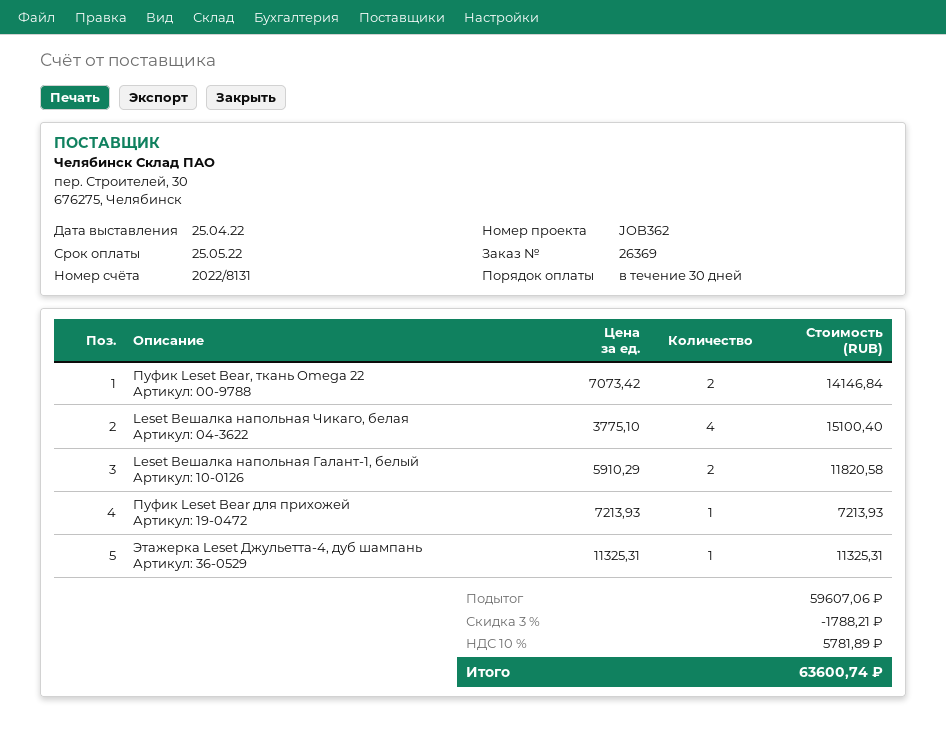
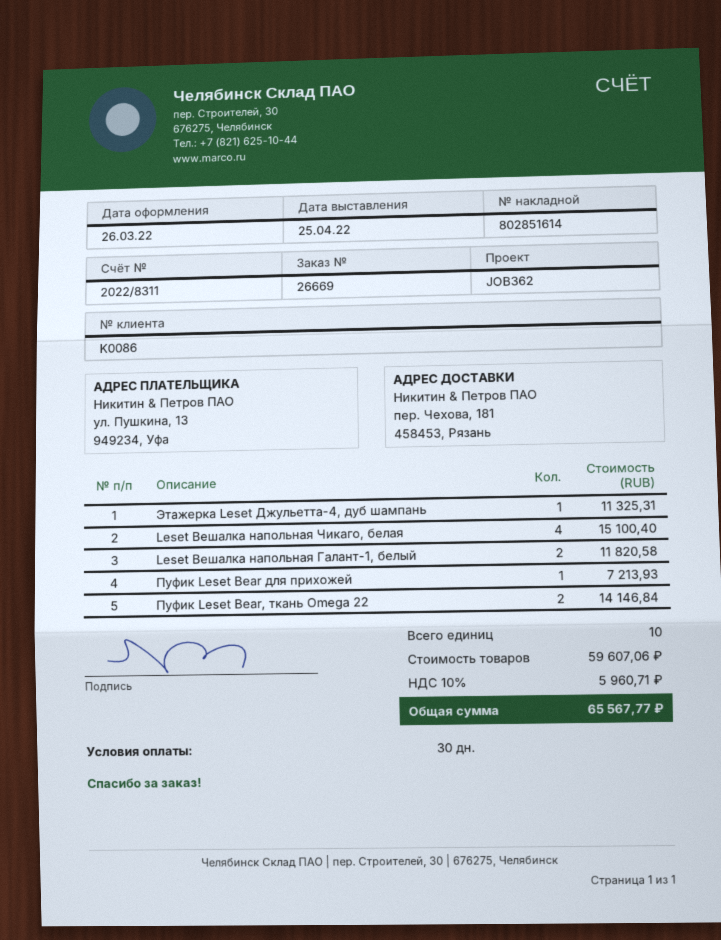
order number: 26369 -> 26669
invoice number: 2022/8131 -> 2022/8311
discount: 3% = 1788.21 -> none
tax: 10% = 5781.89 -> 10% = 5960.71
total: 63600.74 -> 65567.77

